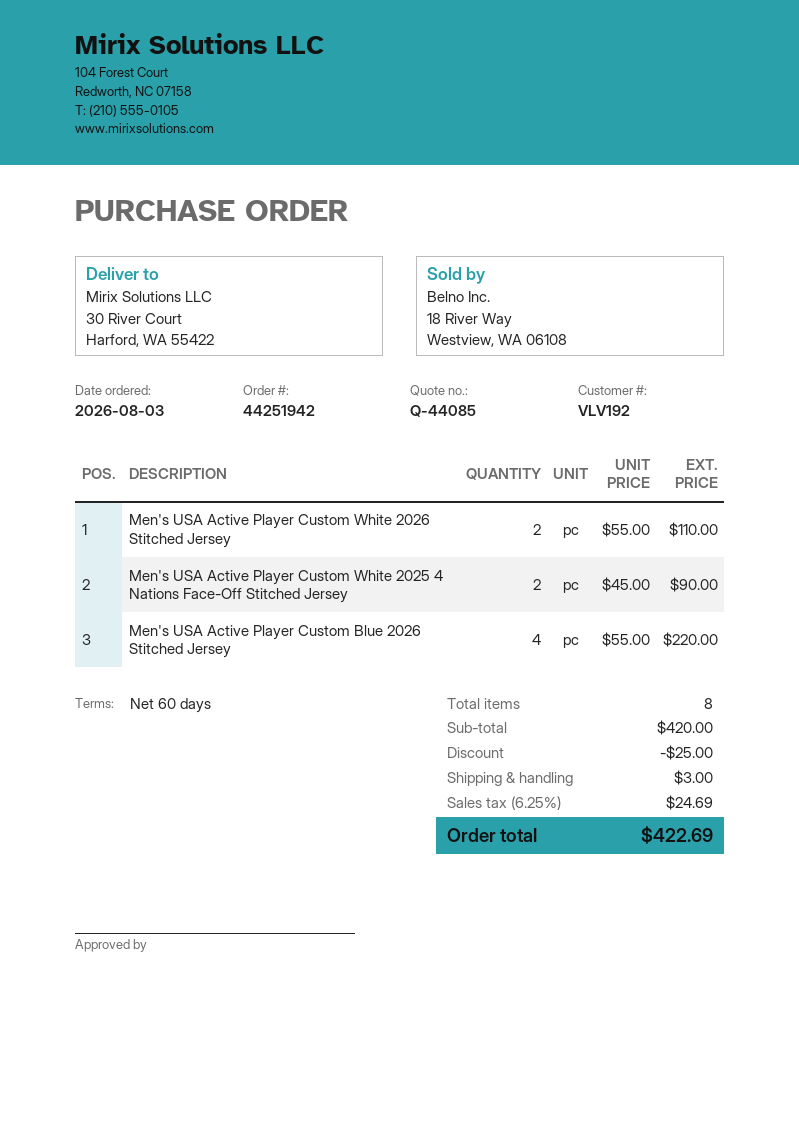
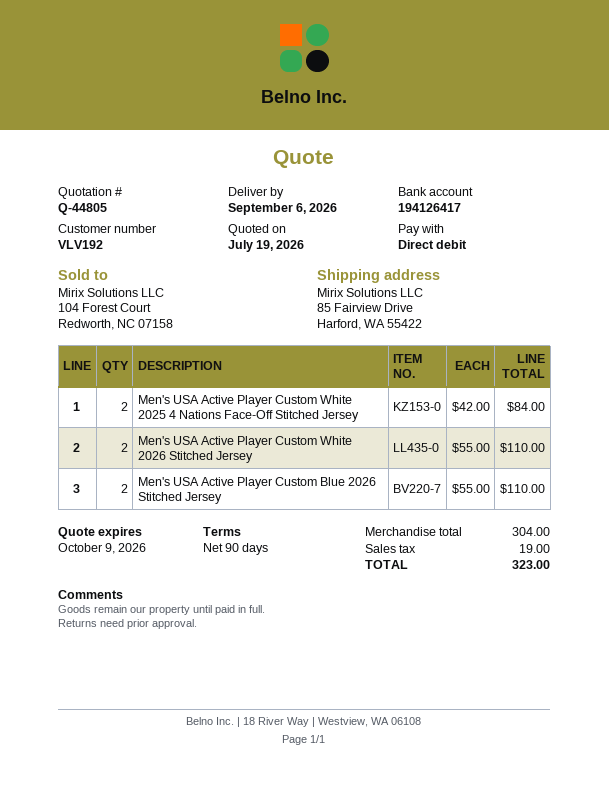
quote number: Q-44085 -> Q-44805
payment terms: 60 days -> 90 days
ship to: 30 River Court, Harford, WA 55422 -> 85 Fairview Drive, Harford, WA 55422
Men's USA Active Player Custom White 2025 4 Nations Face-Off Stitched Jersey: 2 x 45.00 = 90.00 -> 2 x 42.00 = 84.00
Men's USA Active Player Custom Blue 2026 Stitched Jersey: 4 x 55.00 = 220.00 -> 2 x 55.00 = 110.00
subtotal: 420.00 -> 304.00
discount: 25.00 -> none
shipping: 3.00 -> none
tax: 24.69 -> 19.00
total: 422.69 -> 323.00

